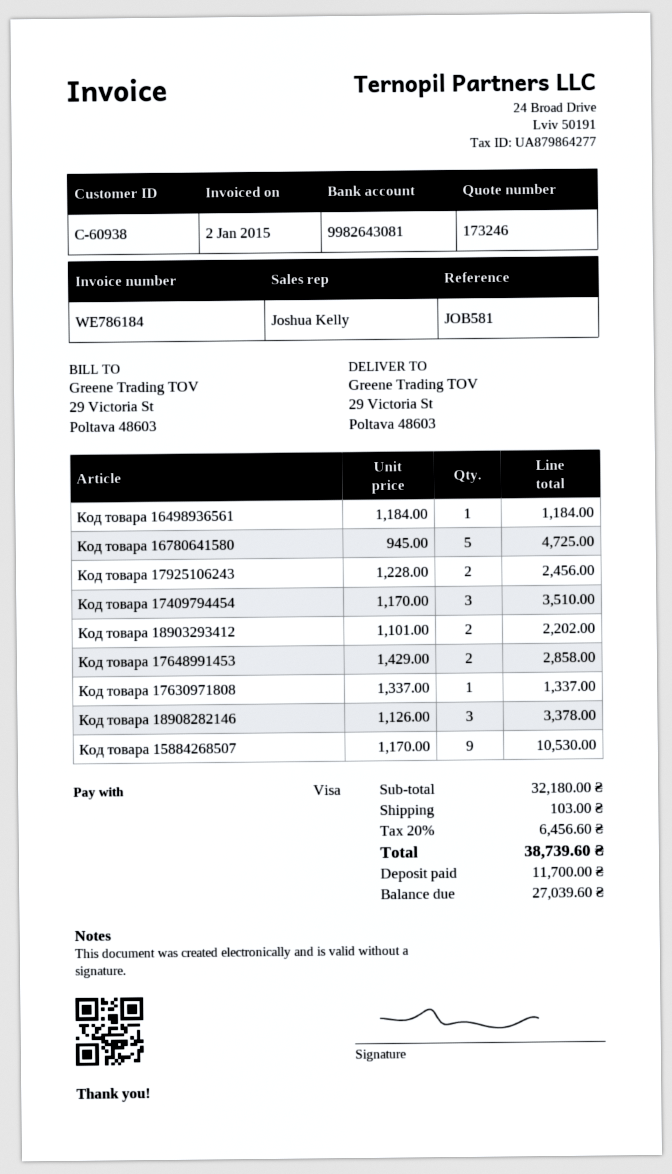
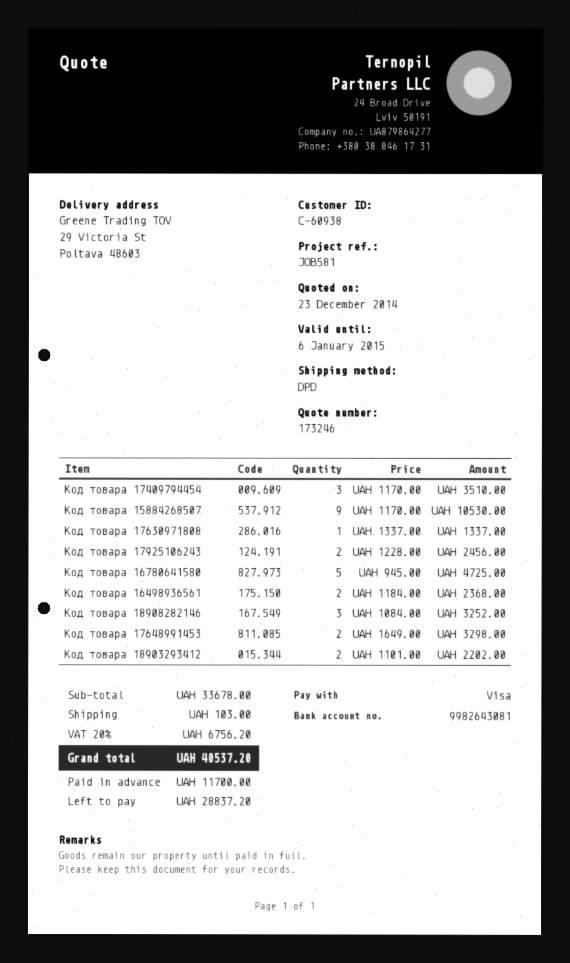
Код товара 16498936561: 1 x 1184.00 = 1184.00 -> 2 x 1184.00 = 2368.00
Код товара 17648991453: 2 x 1429.00 = 2858.00 -> 2 x 1649.00 = 3298.00
Код товара 18908282146: 3 x 1126.00 = 3378.00 -> 3 x 1084.00 = 3252.00
subtotal: 32180.00 -> 33678.00
tax: 20% = 6456.60 -> 20% = 6756.20
total: 38739.60 -> 40537.20
balance: 27039.60 -> 28837.20

